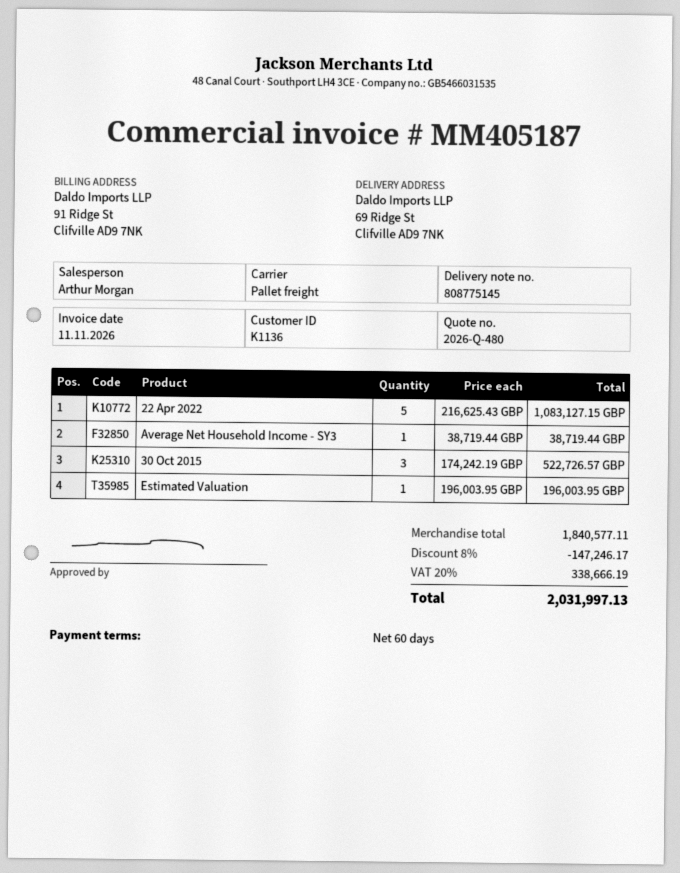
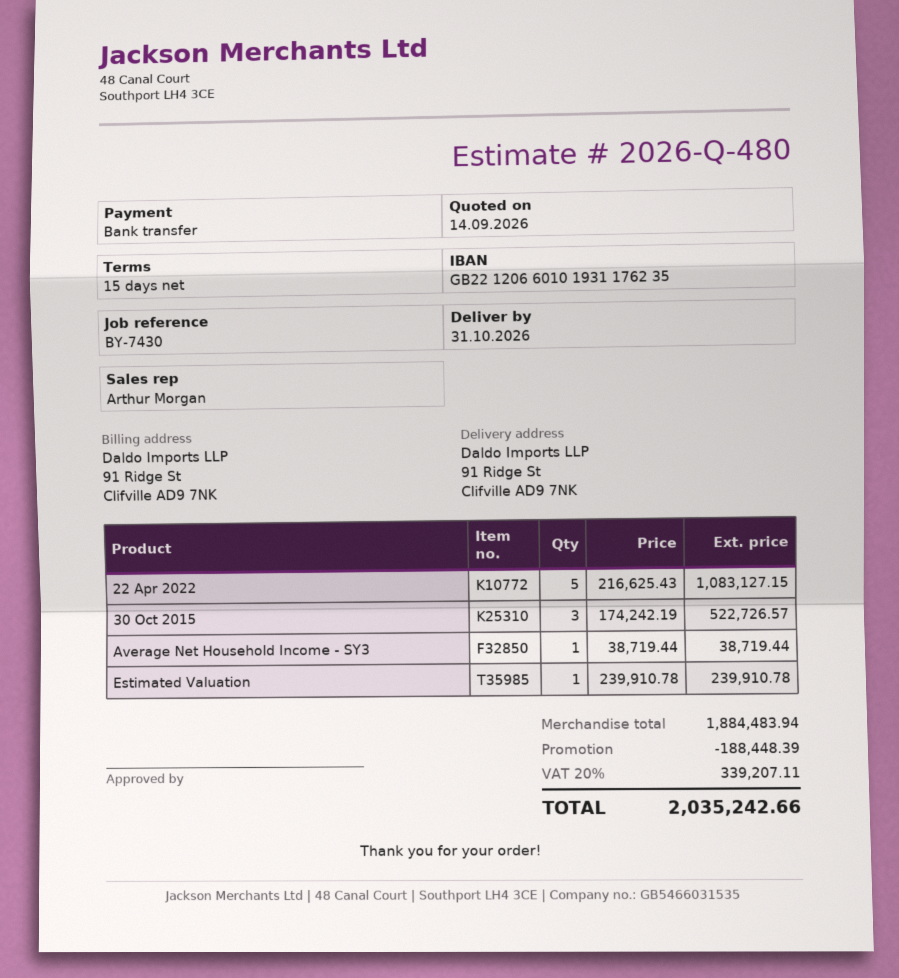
payment terms: 60 days -> 15 days
ship to: 69 Ridge St, Clifville AD9 7NK -> 91 Ridge St, Clifville AD9 7NK
Estimated Valuation: 1 x 196003.95 = 196003.95 -> 1 x 239910.78 = 239910.78
subtotal: 1840577.11 -> 1884483.94
discount: 147246.17 -> 188448.39
tax: 20% = 338666.19 -> 20% = 339207.11
total: 2031997.13 -> 2035242.66

